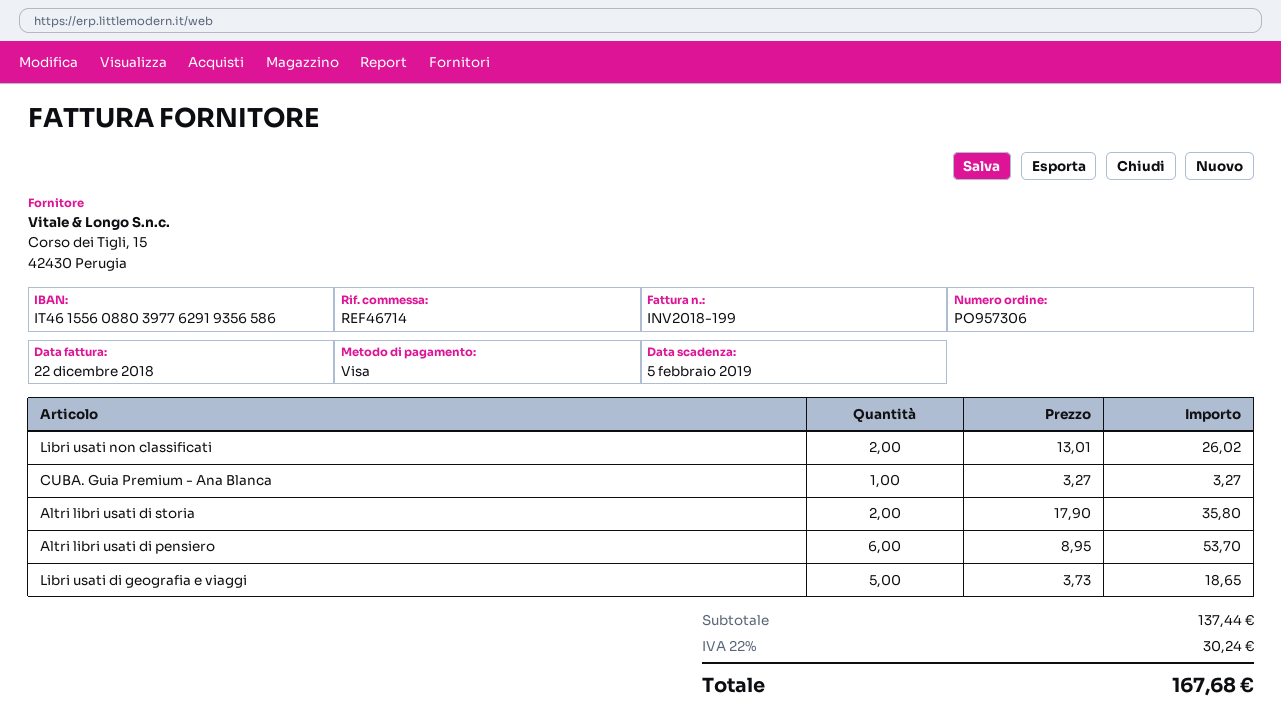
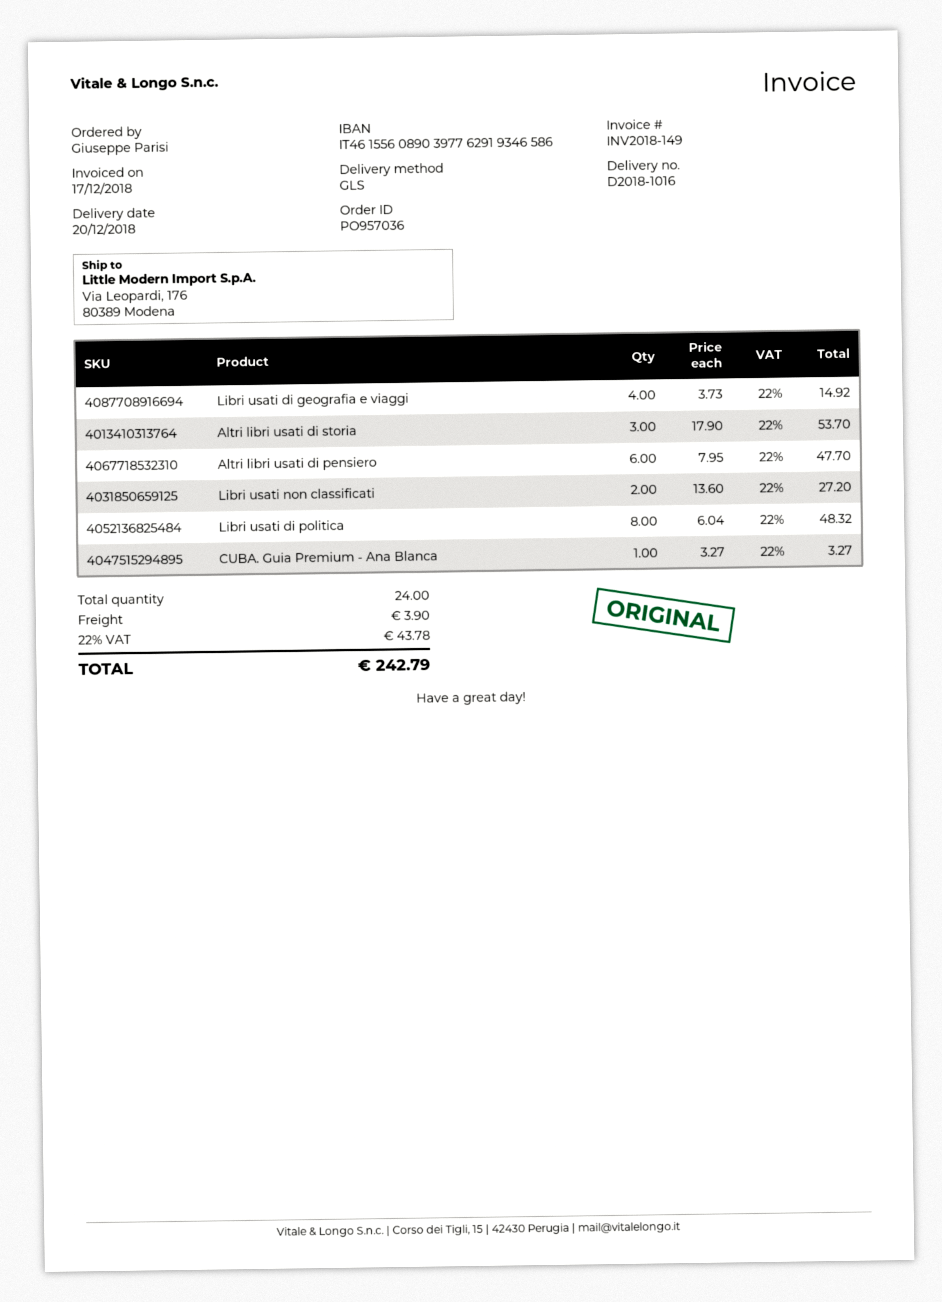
order number: PO957306 -> PO957036
invoice number: INV2018-199 -> INV2018-149
invoice date: 2018-12-22 -> 2018-12-17
bank account: IT4615560880397762919356586 -> IT4615560890397762919346586
Libri usati non classificati: 2 x 13.01 = 26.02 -> 2 x 13.60 = 27.20
Altri libri usati di storia: 2 x 17.90 = 35.80 -> 3 x 17.90 = 53.70
Altri libri usati di pensiero: 6 x 8.95 = 53.70 -> 6 x 7.95 = 47.70
Libri usati di geografia e viaggi: 5 x 3.73 = 18.65 -> 4 x 3.73 = 14.92
Libri usati di politica: none -> 8 x 6.04 = 48.32
shipping: none -> 3.90
tax: 22% = 30.24 -> 22% = 43.78
total: 167.68 -> 242.79

